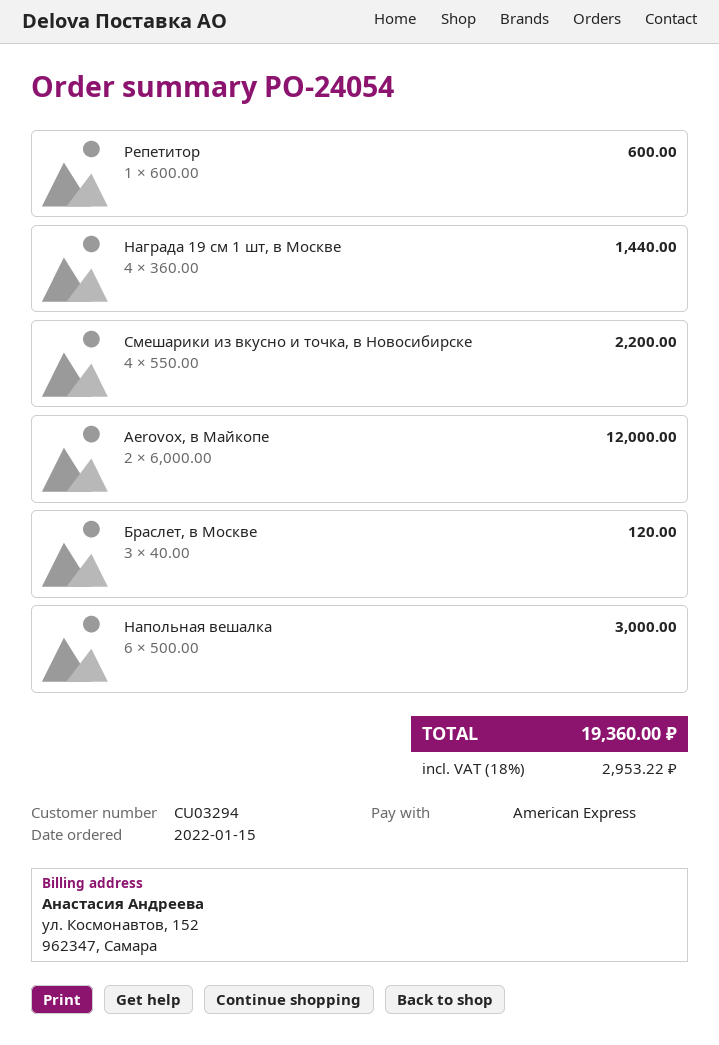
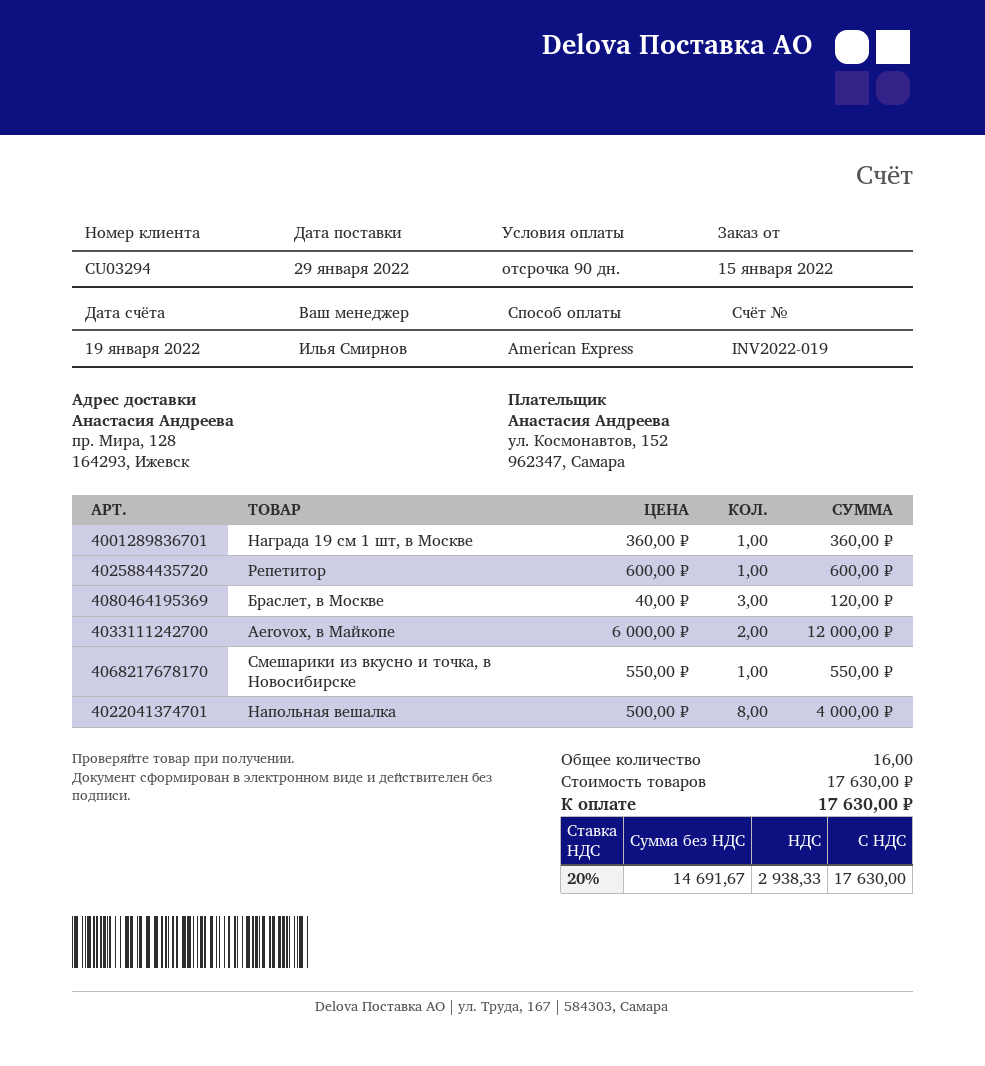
Награда 19 см 1 шт, в Москве: 4 x 360.00 = 1440.00 -> 1 x 360.00 = 360.00
Смешарики из вкусно и точка, в Новосибирске: 4 x 550.00 = 2200.00 -> 1 x 550.00 = 550.00
Напольная вешалка: 6 x 500.00 = 3000.00 -> 8 x 500.00 = 4000.00
tax: 18% = 2953.22 -> 20% = 2938.33
total: 19360.00 -> 17630.00

